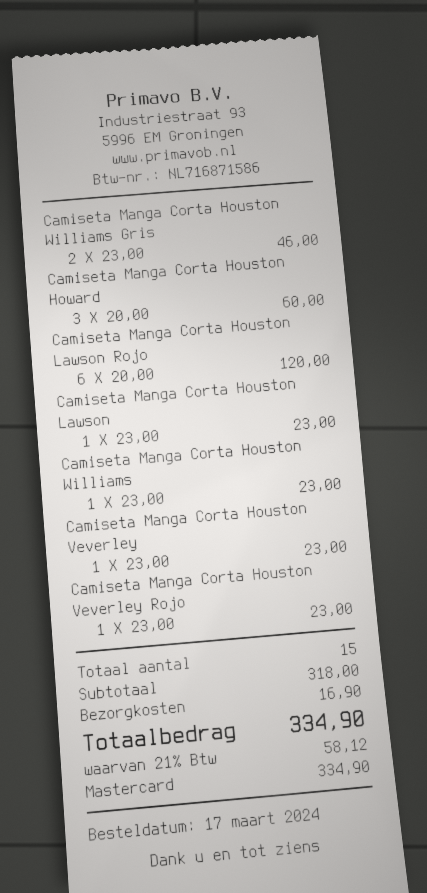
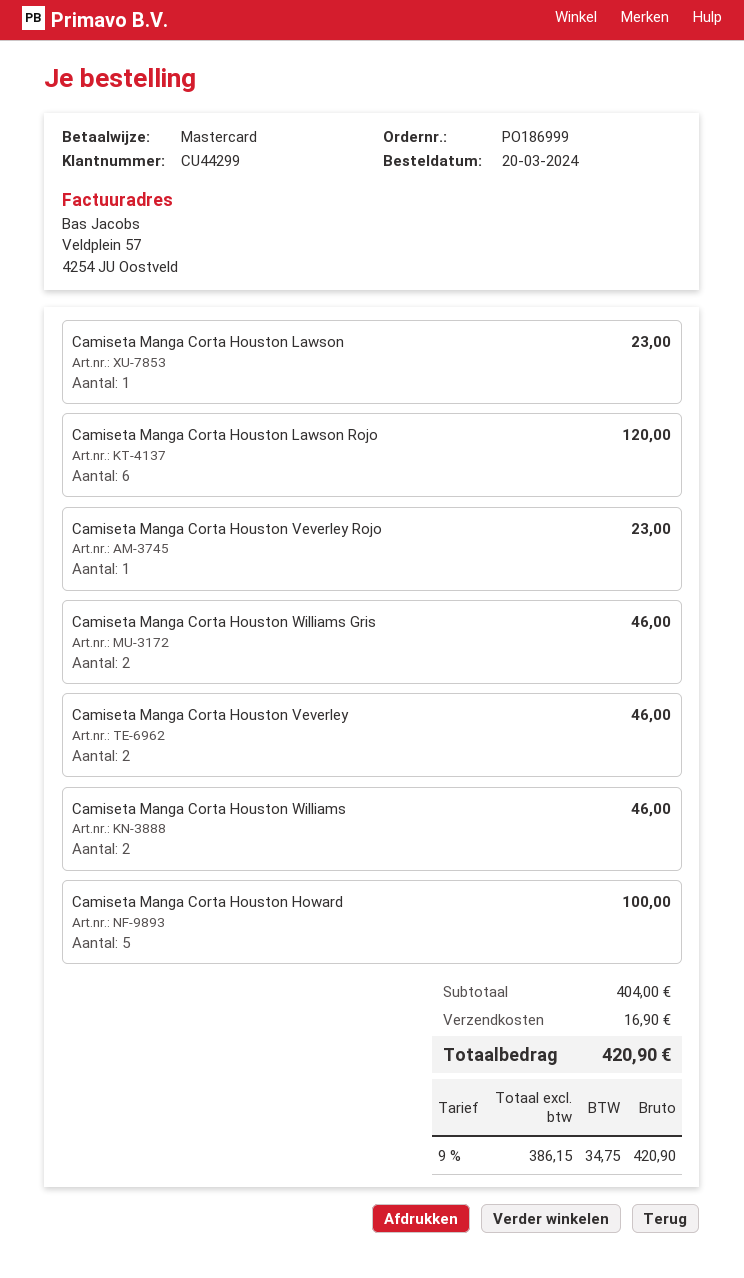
order date: 2024-03-17 -> 2024-03-20
Camiseta Manga Corta Houston Howard: 3 for 60.00 -> 5 for 100.00
Camiseta Manga Corta Houston Williams: 1 for 23.00 -> 2 for 46.00
Camiseta Manga Corta Houston Veverley: 1 for 23.00 -> 2 for 46.00
subtotal: 318.00 -> 404.00
tax: 21% = 58.12 -> 9% = 34.75
total: 334.90 -> 420.90

